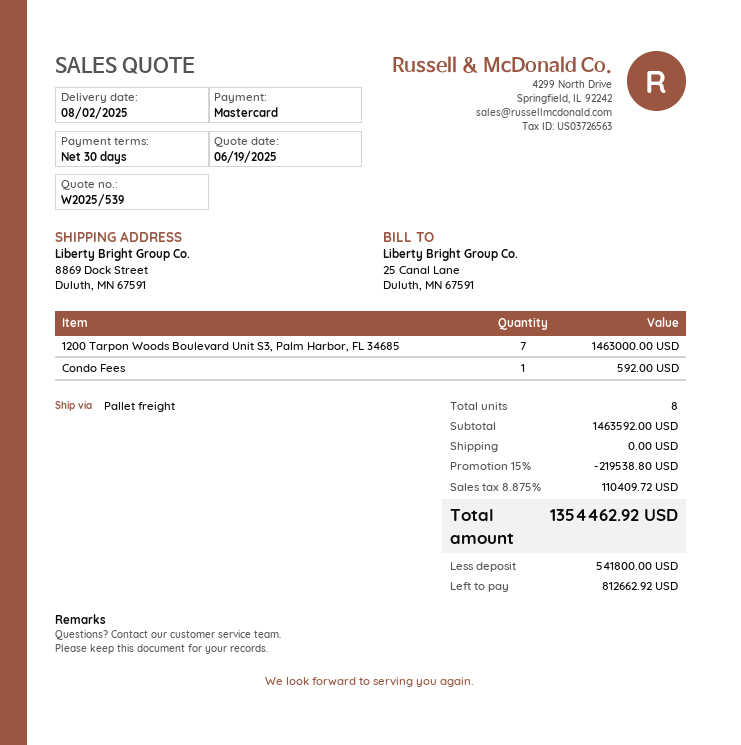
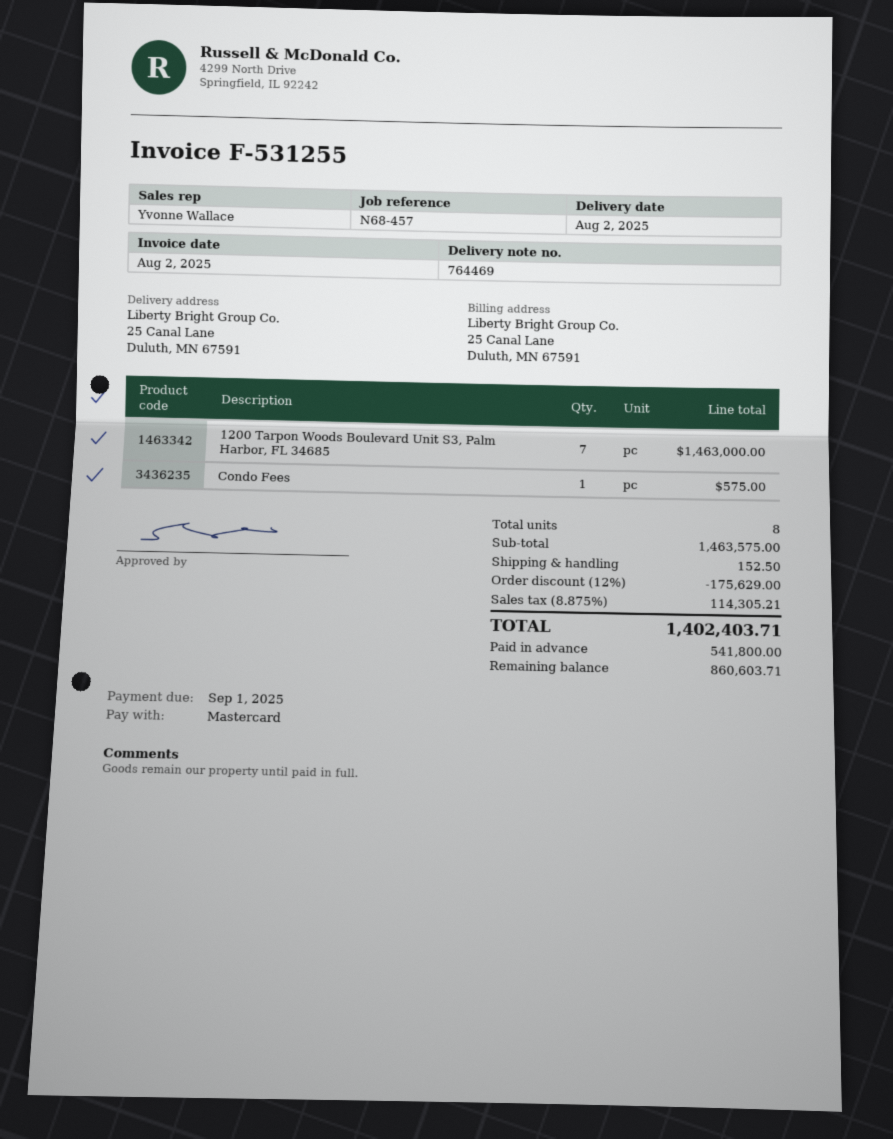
ship to: 8869 Dock Street, Duluth, MN 67591 -> 25 Canal Lane, Duluth, MN 67591
Condo Fees: 1 for 592.00 -> 1 for 575.00
subtotal: 1463592.00 -> 1463575.00
discount: 15% = 219538.80 -> 12% = 175629.00
shipping: 0.00 -> 152.50
tax: 8.875% = 110409.72 -> 8.875% = 114305.21
total: 1354462.92 -> 1402403.71
balance: 812662.92 -> 860603.71

